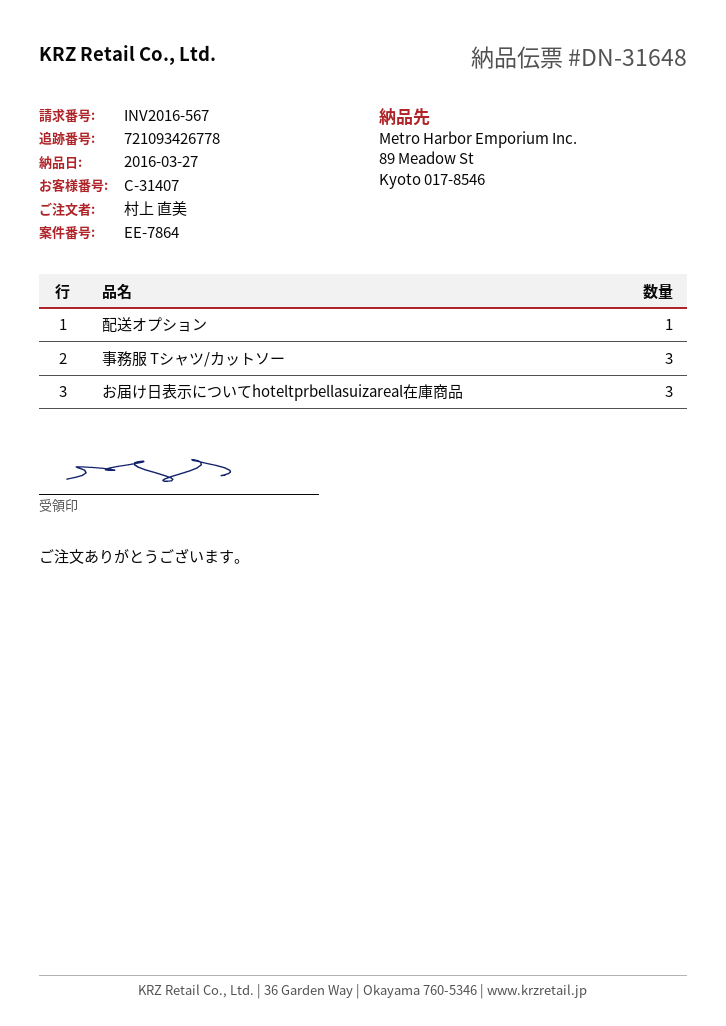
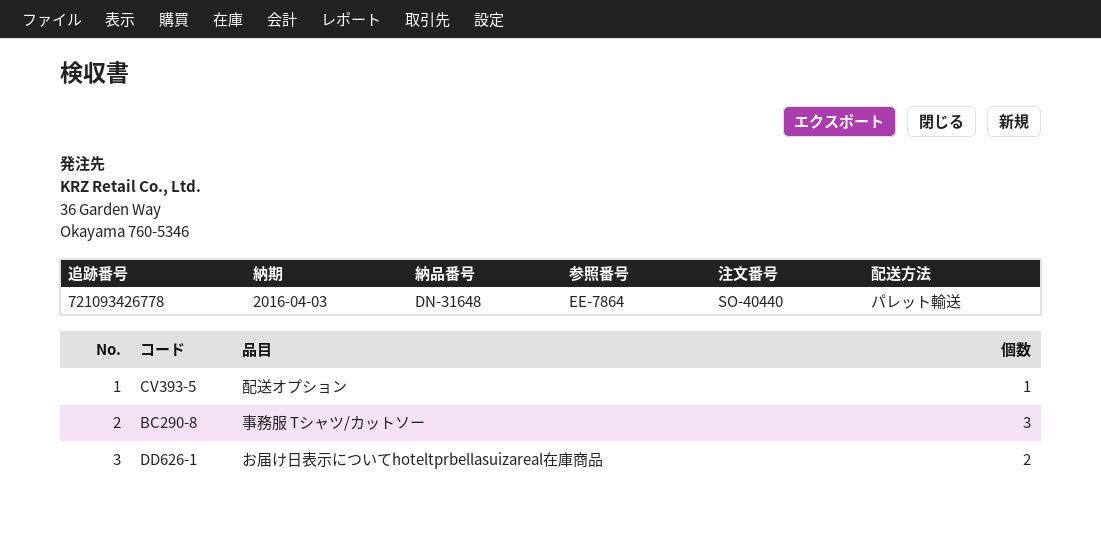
delivery date: 2016-03-27 -> 2016-04-03
お届け日表示についてhoteltprbellasuizareal在庫商品: 3 -> 2

